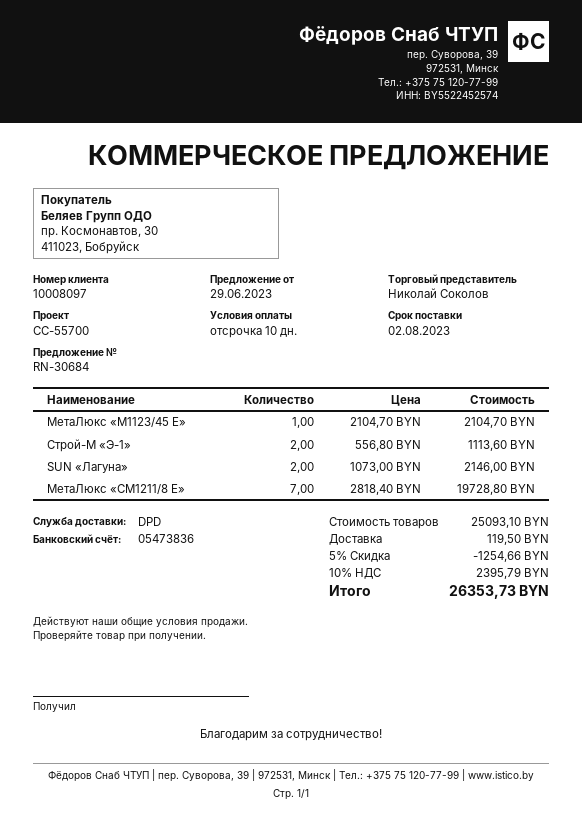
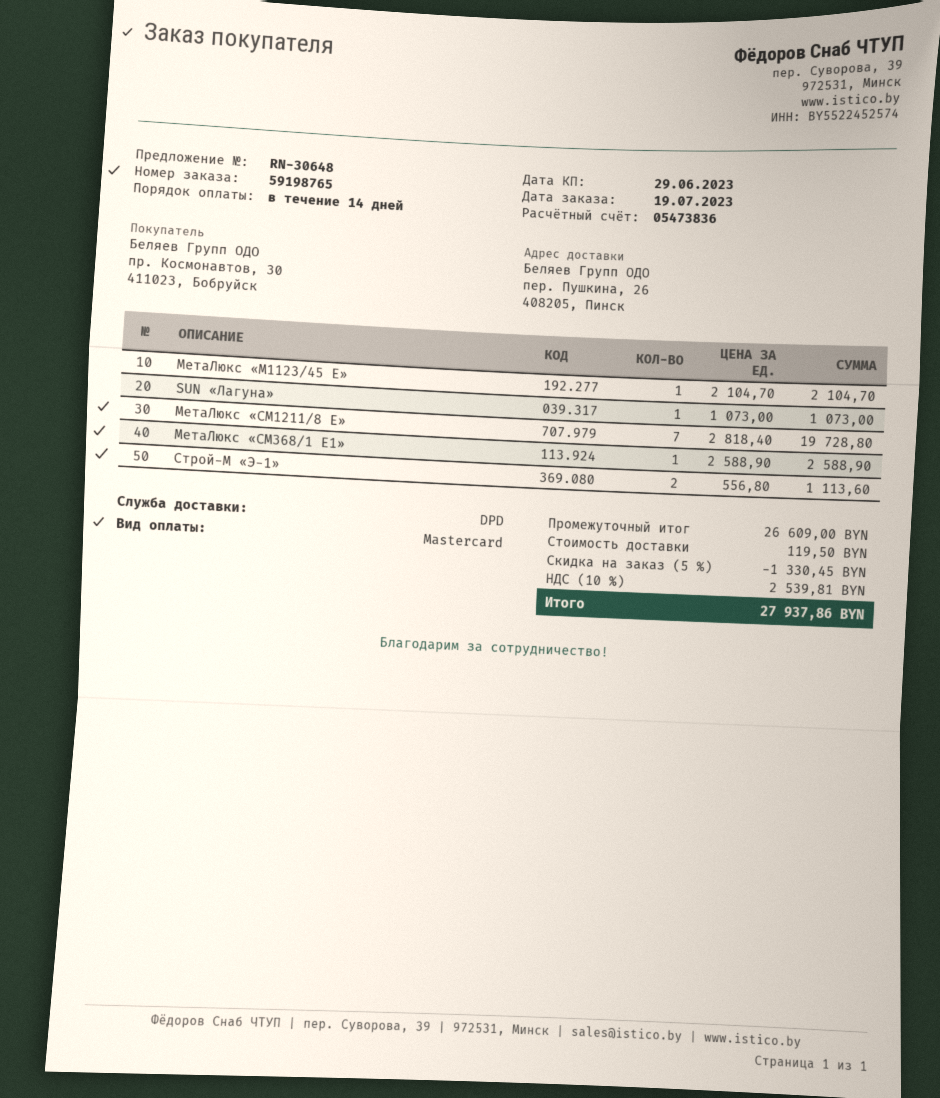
quote number: RN-30684 -> RN-30648
payment terms: 10 days -> 14 days
SUN «Лагуна»: 2 x 1073.00 = 2146.00 -> 1 x 1073.00 = 1073.00
МетаЛюкс «СМ368/1 Е1»: none -> 1 x 2588.90 = 2588.90
subtotal: 25093.10 -> 26609.00
discount: 5% = 1254.66 -> 5% = 1330.45
tax: 10% = 2395.79 -> 10% = 2539.81
total: 26353.73 -> 27937.86

